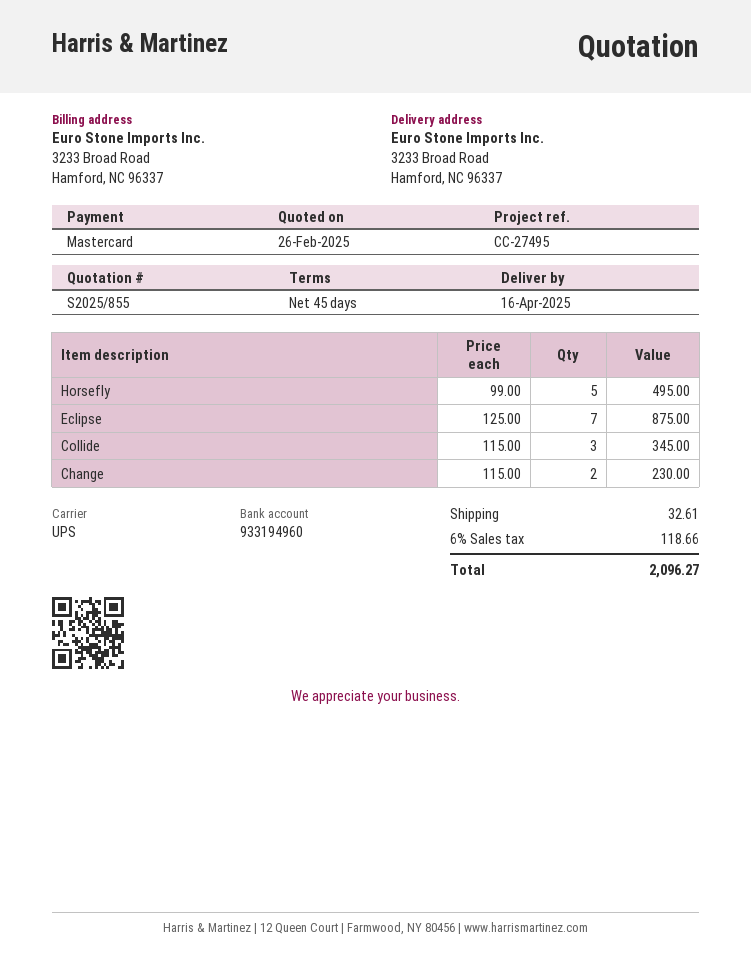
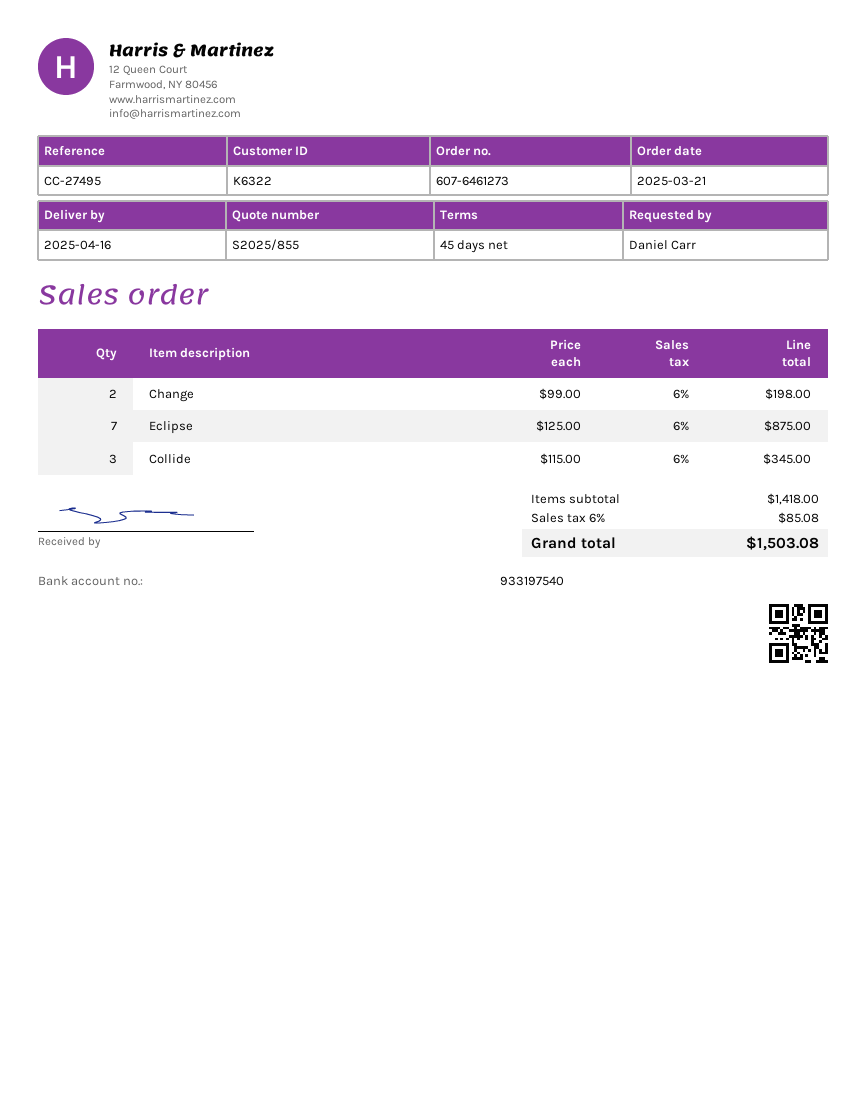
bank account: 933194960 -> 933197540
Horsefly: 5 x 99.00 = 495.00 -> none
Change: 2 x 115.00 = 230.00 -> 2 x 99.00 = 198.00
shipping: 32.61 -> none
tax: 6% = 118.66 -> 6% = 85.08
total: 2096.27 -> 1503.08

